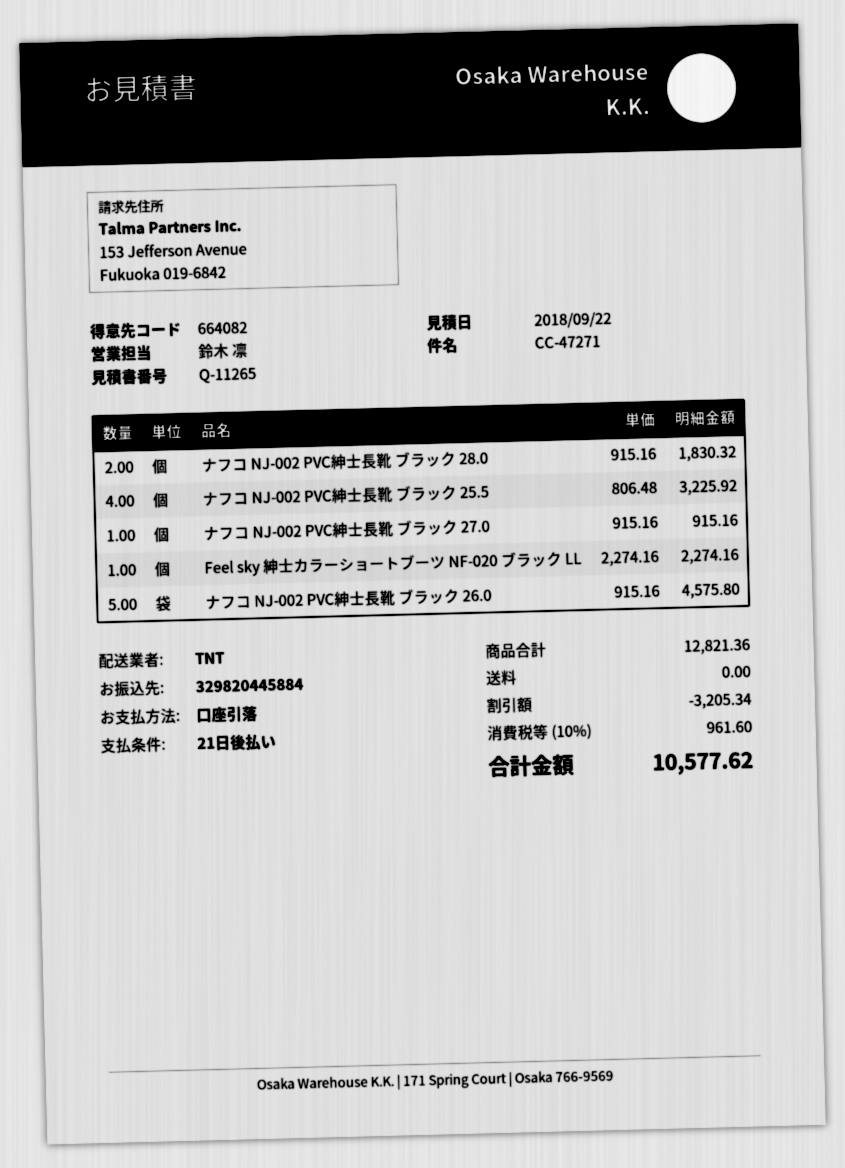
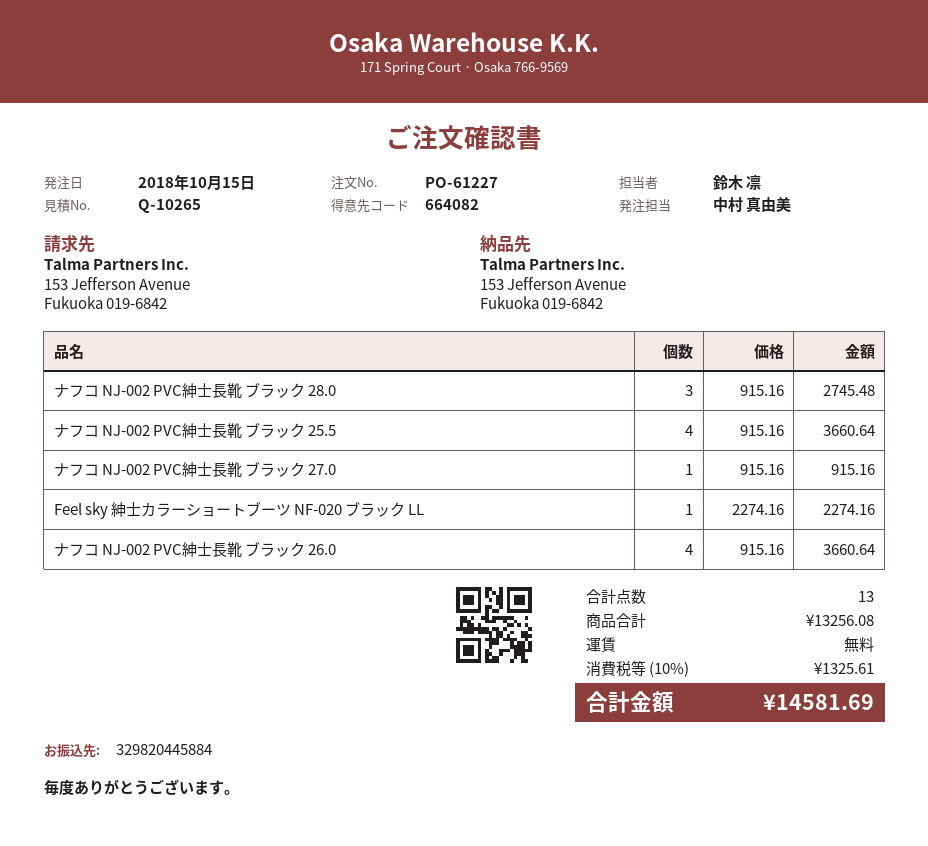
quote number: Q-11265 -> Q-10265
ナフコ NJ-002 PVC紳士長靴 ブラック 28.0: 2 x 915.16 = 1830.32 -> 3 x 915.16 = 2745.48
ナフコ NJ-002 PVC紳士長靴 ブラック 25.5: 4 x 806.48 = 3225.92 -> 4 x 915.16 = 3660.64
ナフコ NJ-002 PVC紳士長靴 ブラック 26.0: 5 x 915.16 = 4575.80 -> 4 x 915.16 = 3660.64
subtotal: 12821.36 -> 13256.08
discount: 3205.34 -> none
tax: 10% = 961.60 -> 10% = 1325.61
total: 10577.62 -> 14581.69

